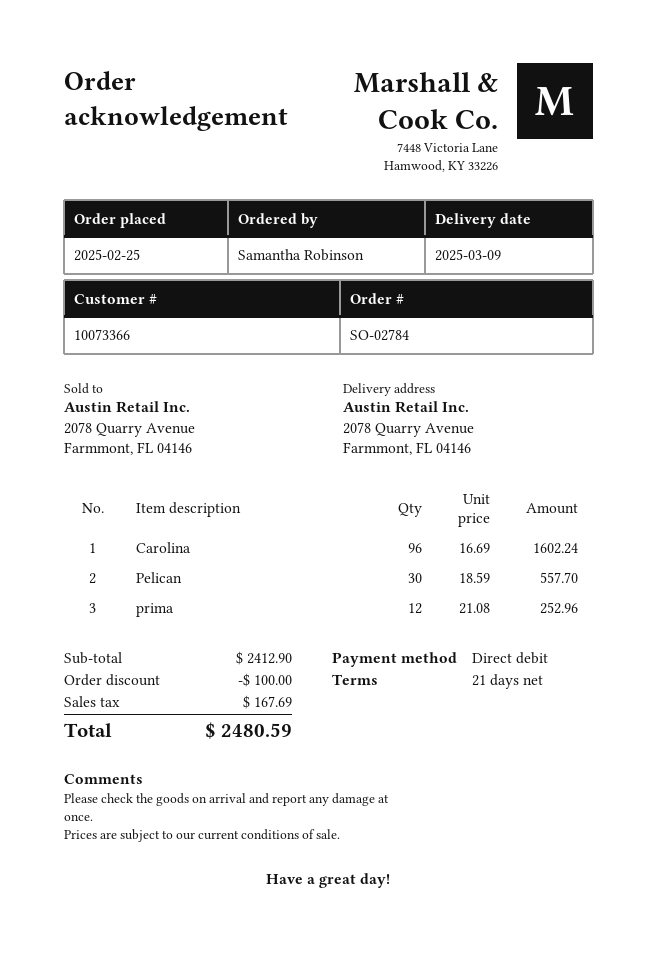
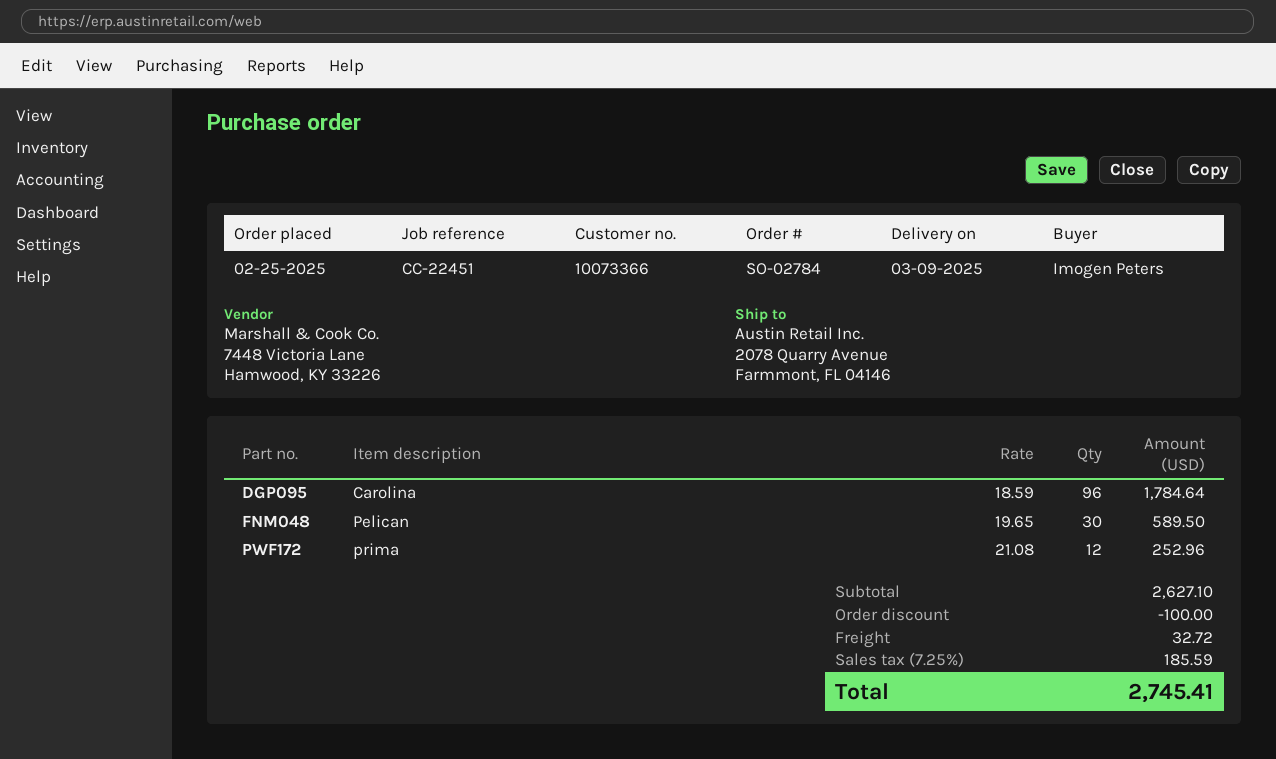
ordered by: Samantha Robinson -> Imogen Peters
Carolina: 96 x 16.69 = 1602.24 -> 96 x 18.59 = 1784.64
Pelican: 30 x 18.59 = 557.70 -> 30 x 19.65 = 589.50
subtotal: 2412.90 -> 2627.10
shipping: none -> 32.72
tax: 167.69 -> 185.59
total: 2480.59 -> 2745.41

